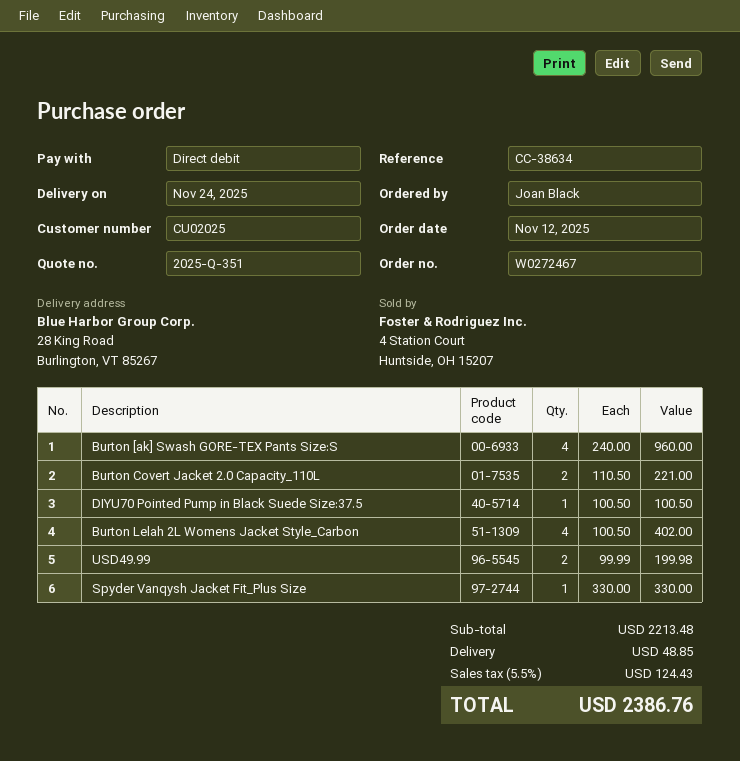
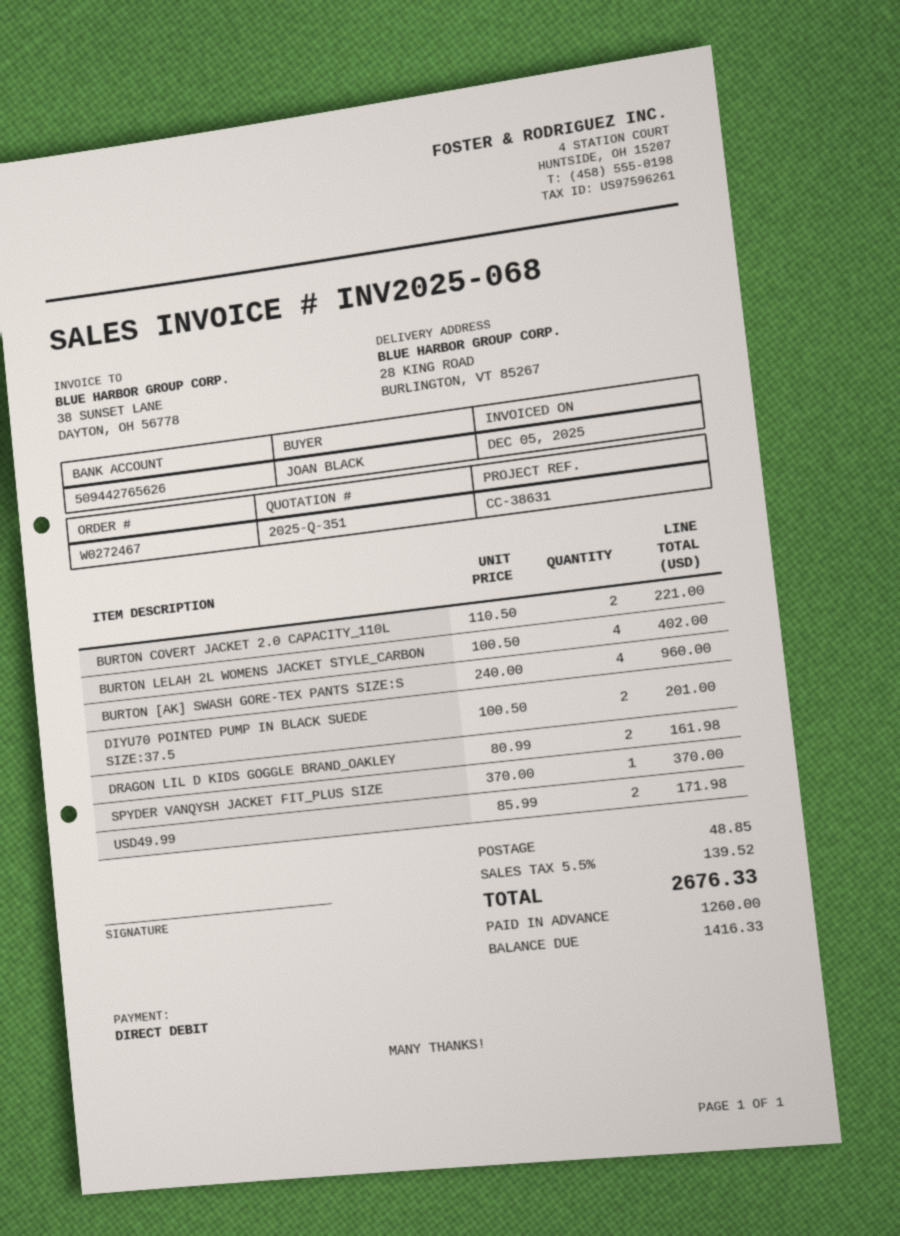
reference: CC-38634 -> CC-38631
DIYU70 Pointed Pump in Black Suede Size:37.5: 1 x 100.50 = 100.50 -> 2 x 100.50 = 201.00
USD49.99: 2 x 99.99 = 199.98 -> 2 x 85.99 = 171.98
Spyder Vanqysh Jacket Fit_Plus Size: 1 x 330.00 = 330.00 -> 1 x 370.00 = 370.00
DRAGON LIL D KIDS GOGGLE BRAND_OAKLEY: none -> 2 x 80.99 = 161.98
tax: 5.5% = 124.43 -> 5.5% = 139.52
total: 2386.76 -> 2676.33

